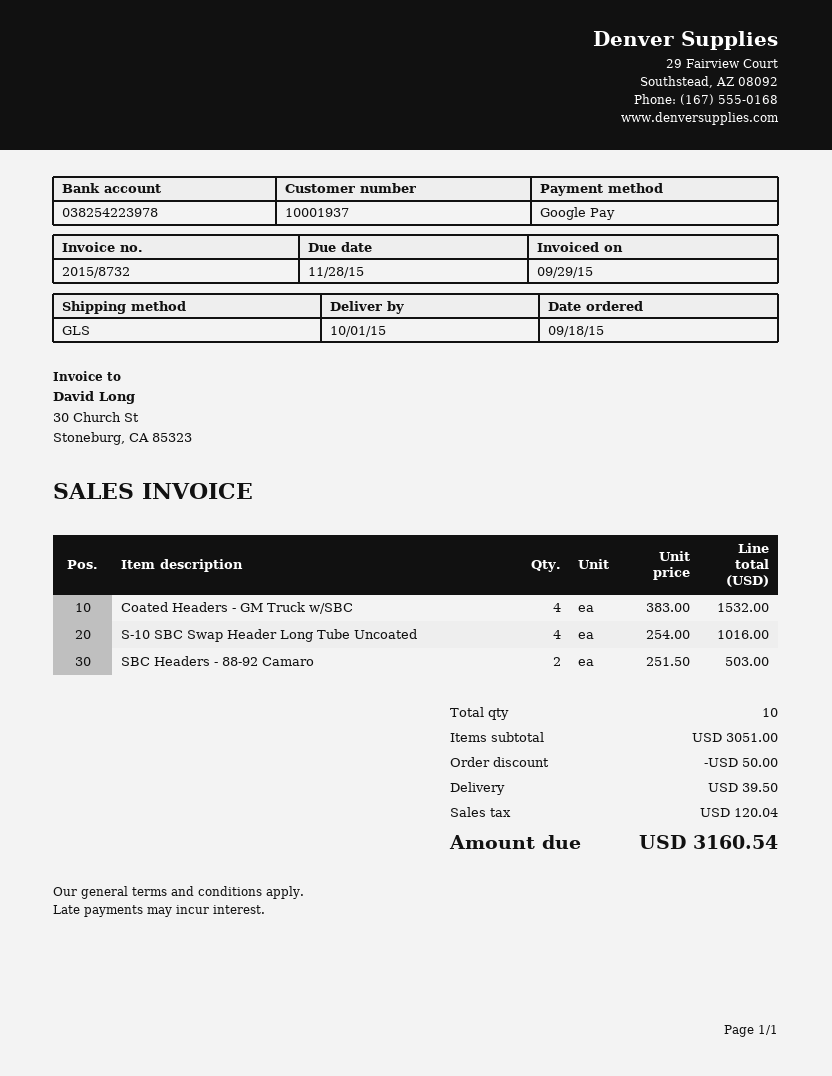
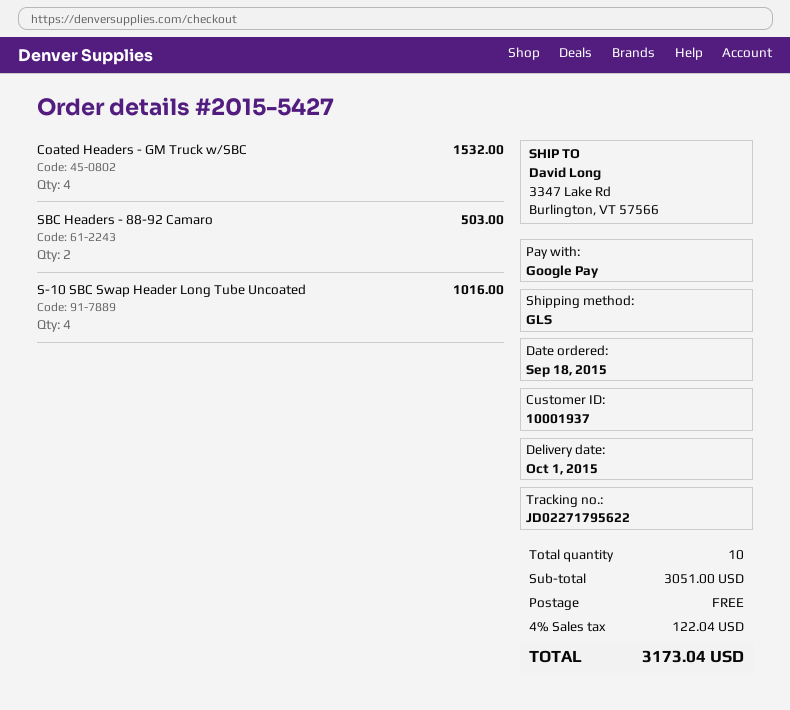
discount: 50.00 -> none
shipping: 39.50 -> 0.00
tax: 120.04 -> 122.04
total: 3160.54 -> 3173.04

